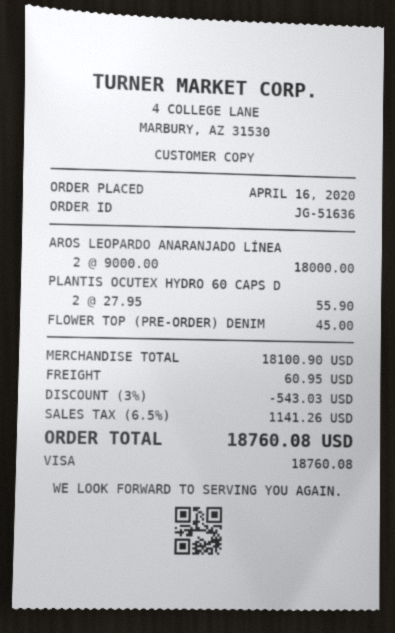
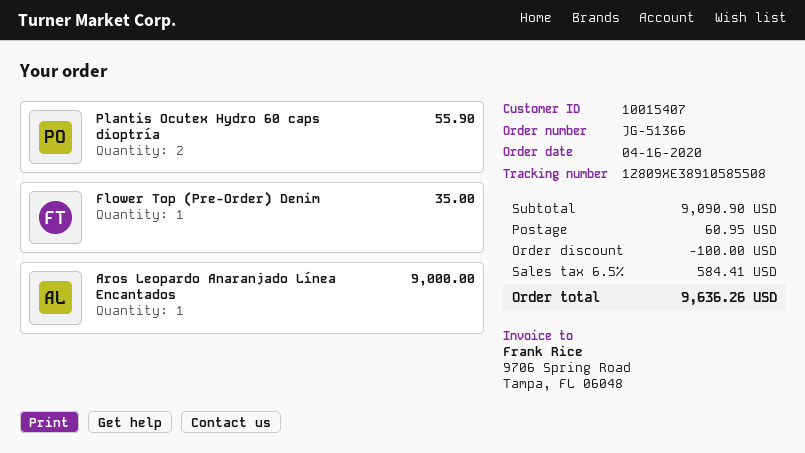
order number: JG-51636 -> JG-51366
AROS LEOPARDO ANARANJADO LÍNEA: 2 for 18000.00 -> 1 for 9000.00
FLOWER TOP (PRE-ORDER) DENIM: 1 for 45.00 -> 1 for 35.00
subtotal: 18100.90 -> 9090.90
discount: 543.03 -> 100.00
tax: 6.5% = 1141.26 -> 6.5% = 584.41
total: 18760.08 -> 9636.26

